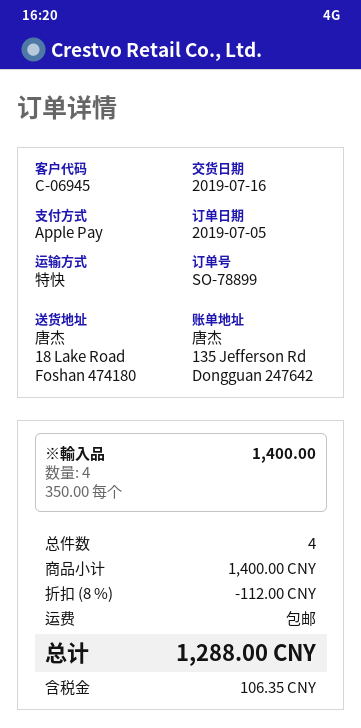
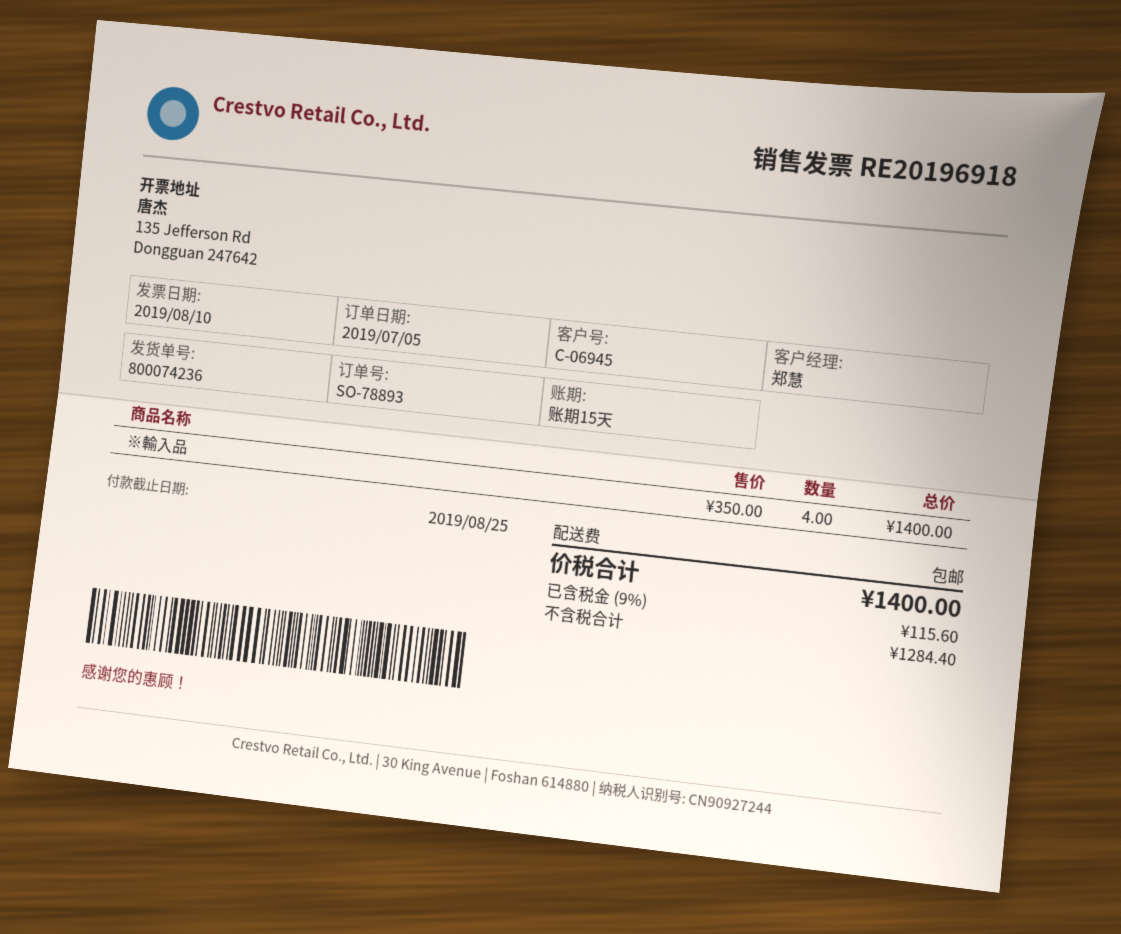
order number: SO-78899 -> SO-78893
discount: 8% = 112.00 -> none
tax: 106.35 -> 115.60
total: 1288.00 -> 1400.00

